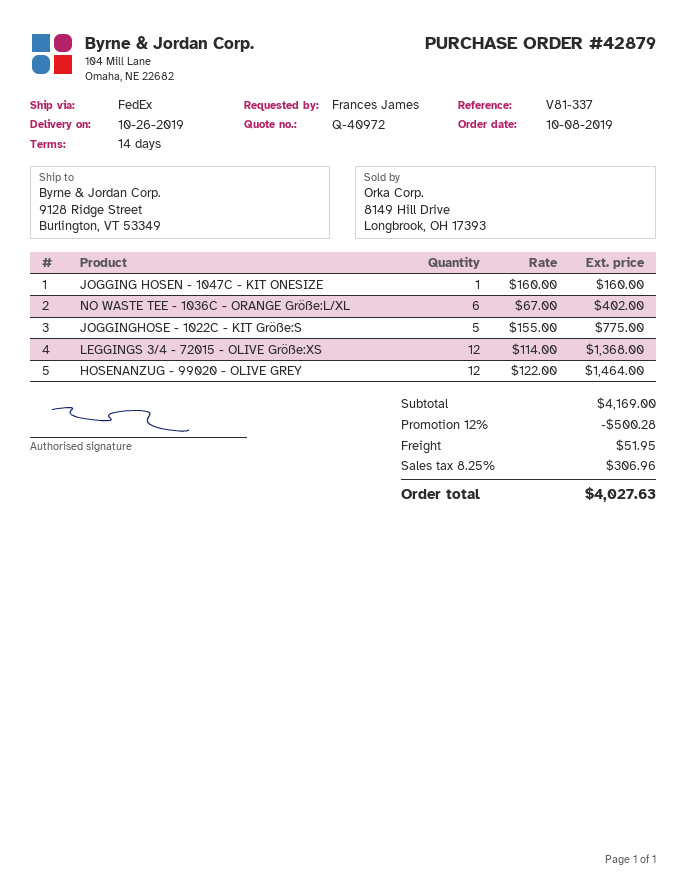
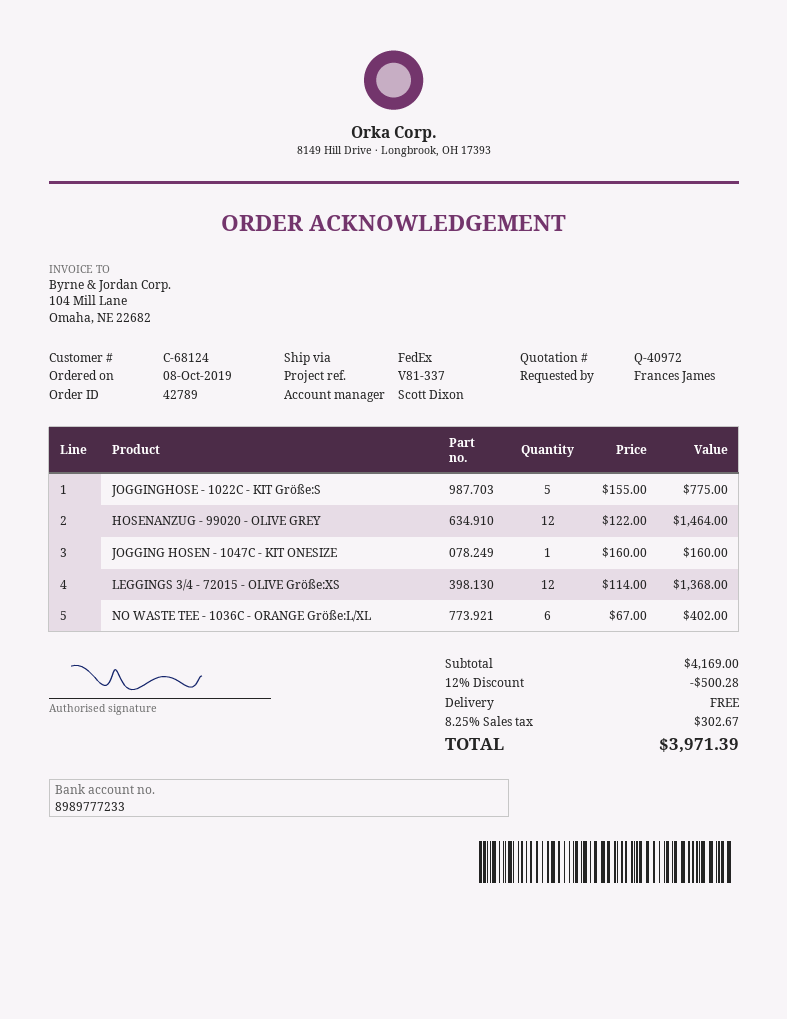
order number: 42879 -> 42789
shipping: 51.95 -> 0.00
tax: 8.25% = 306.96 -> 8.25% = 302.67
total: 4027.63 -> 3971.39

